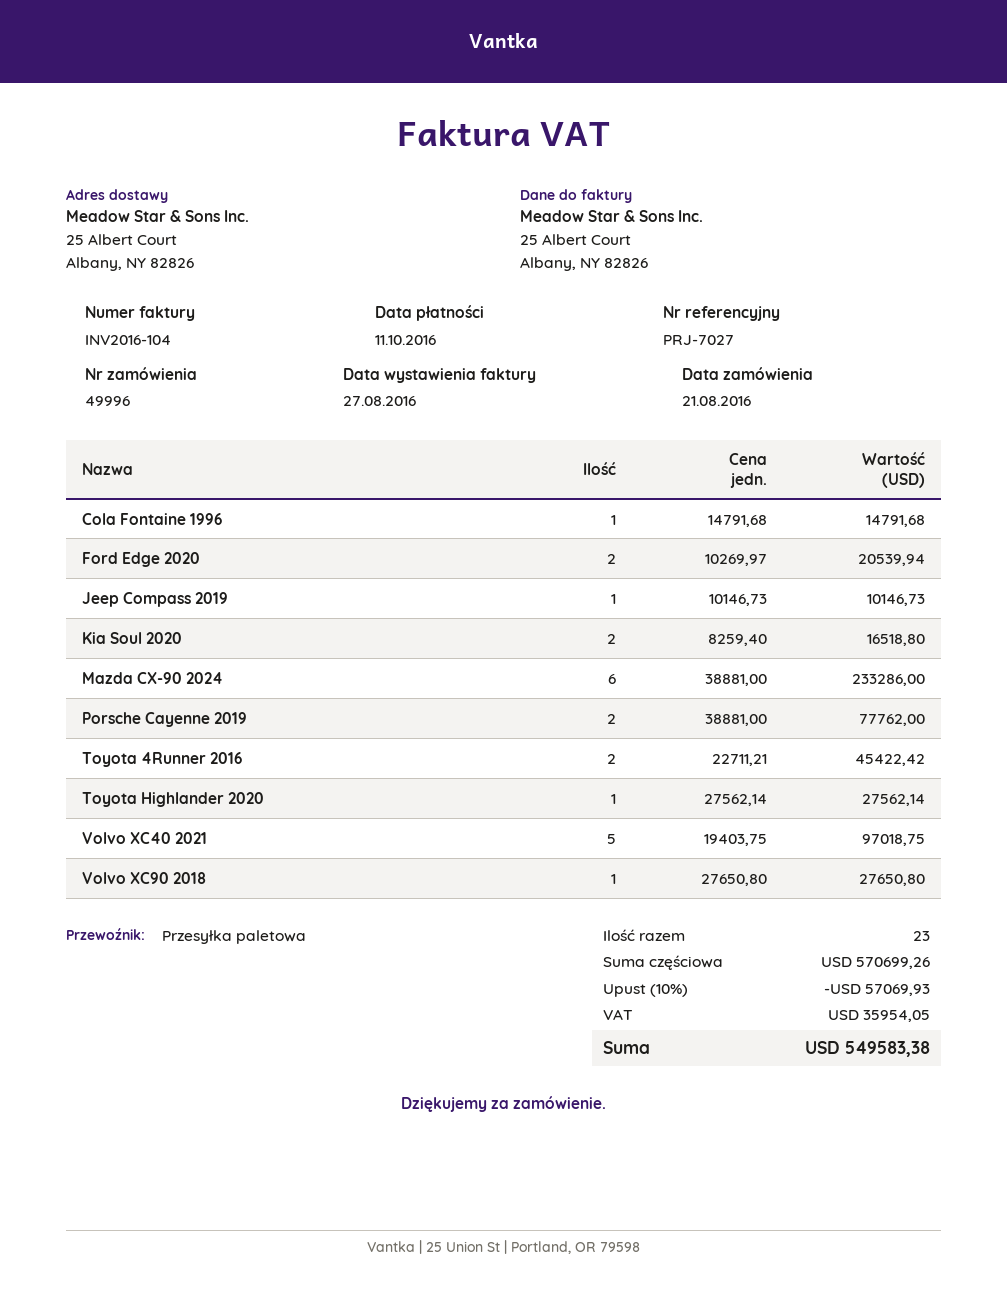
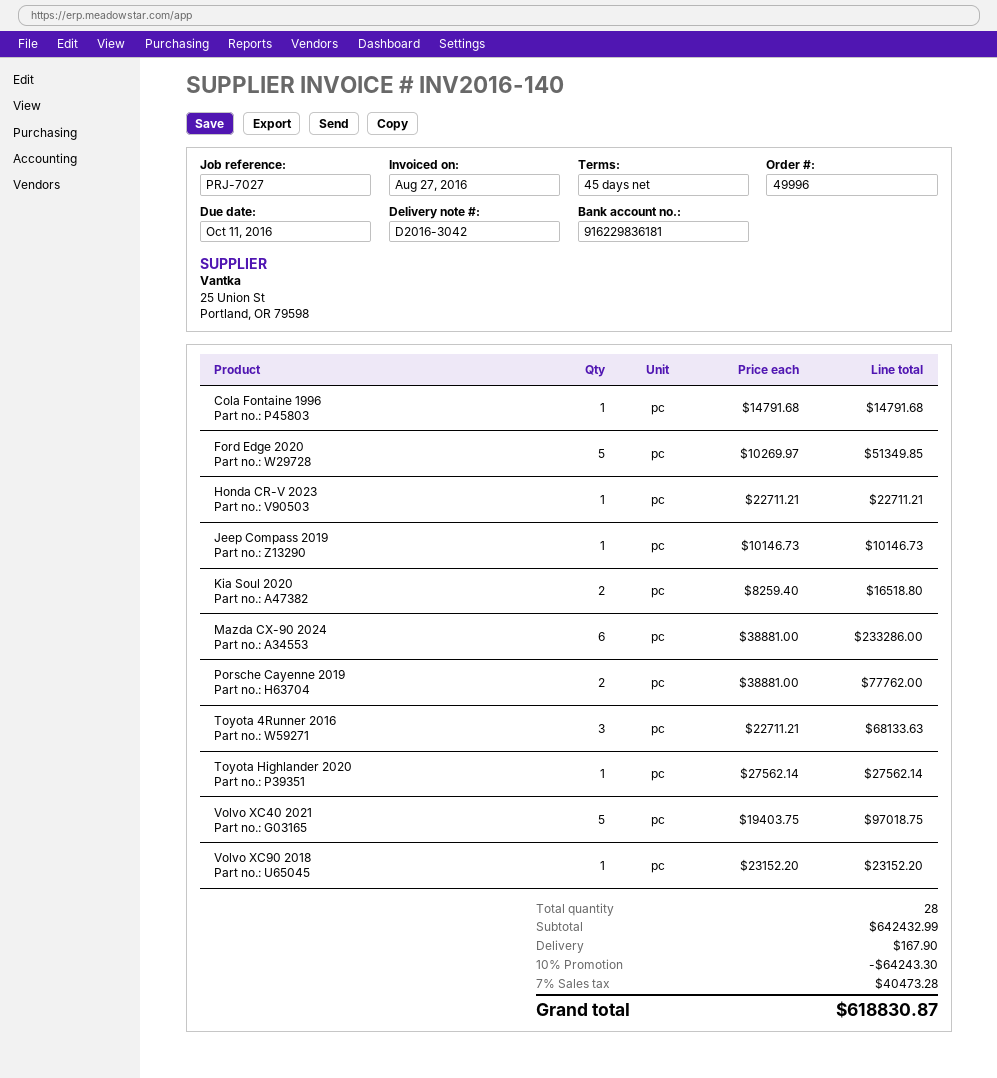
invoice number: INV2016-104 -> INV2016-140
Ford Edge 2020: 2 x 10269.97 = 20539.94 -> 5 x 10269.97 = 51349.85
Toyota 4Runner 2016: 2 x 22711.21 = 45422.42 -> 3 x 22711.21 = 68133.63
Volvo XC90 2018: 1 x 27650.80 = 27650.80 -> 1 x 23152.20 = 23152.20
Honda CR-V 2023: none -> 1 x 22711.21 = 22711.21
total quantity: 23 -> 28
subtotal: 570699.26 -> 642432.99
discount: 10% = 57069.93 -> 10% = 64243.30
shipping: none -> 167.90
tax: 35954.05 -> 40473.28
total: 549583.38 -> 618830.87

